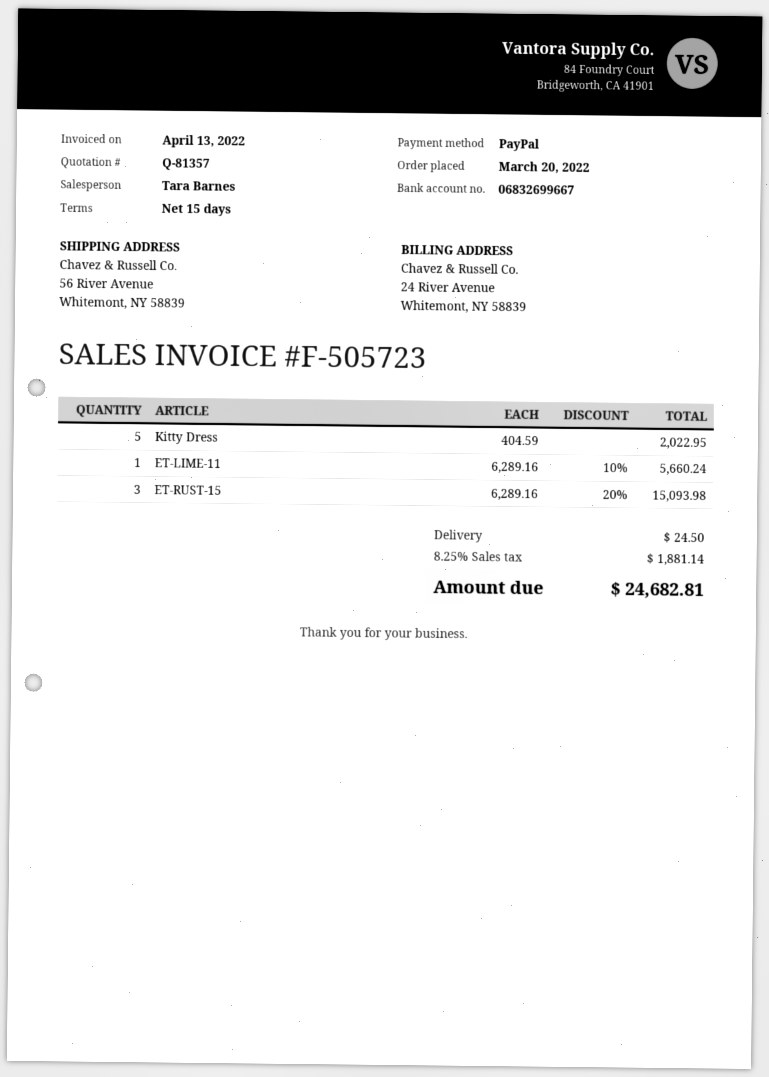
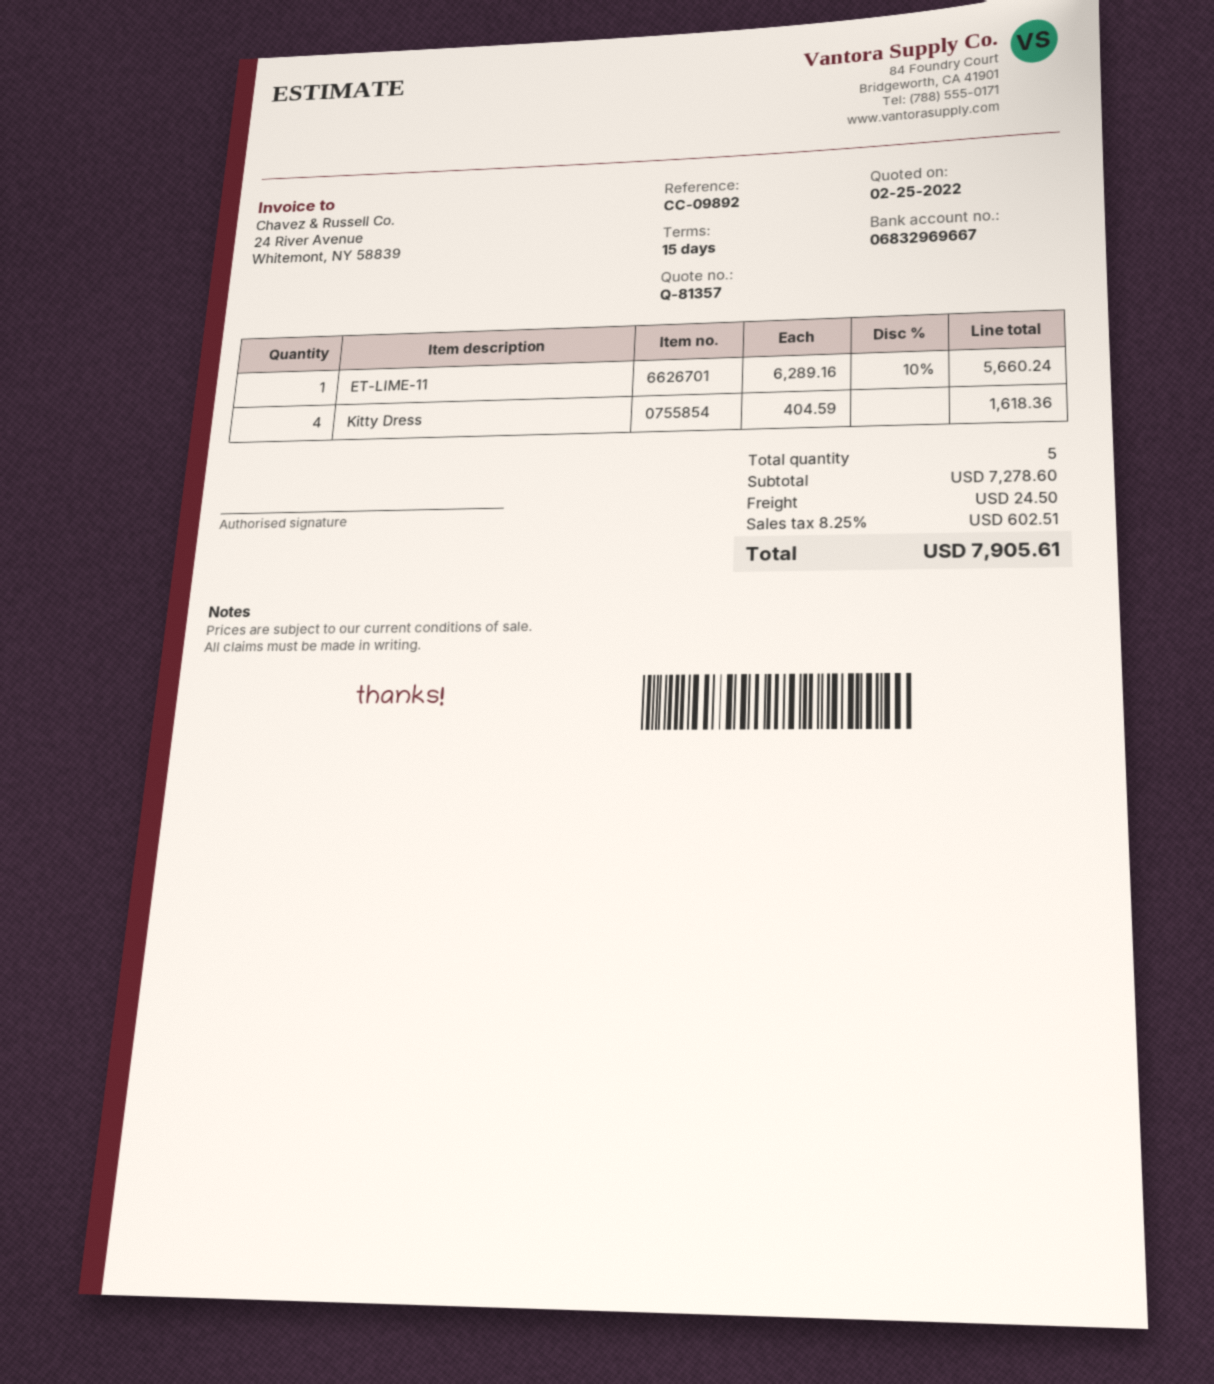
bank account: 06832699667 -> 06832969667
Kitty Dress: 5 x 404.59 = 2022.95 -> 4 x 404.59 = 1618.36
ET-RUST-15: 3 x 6289.16 - 20% = 15093.98 -> none
tax: 8.25% = 1881.14 -> 8.25% = 602.51
total: 24682.81 -> 7905.61

